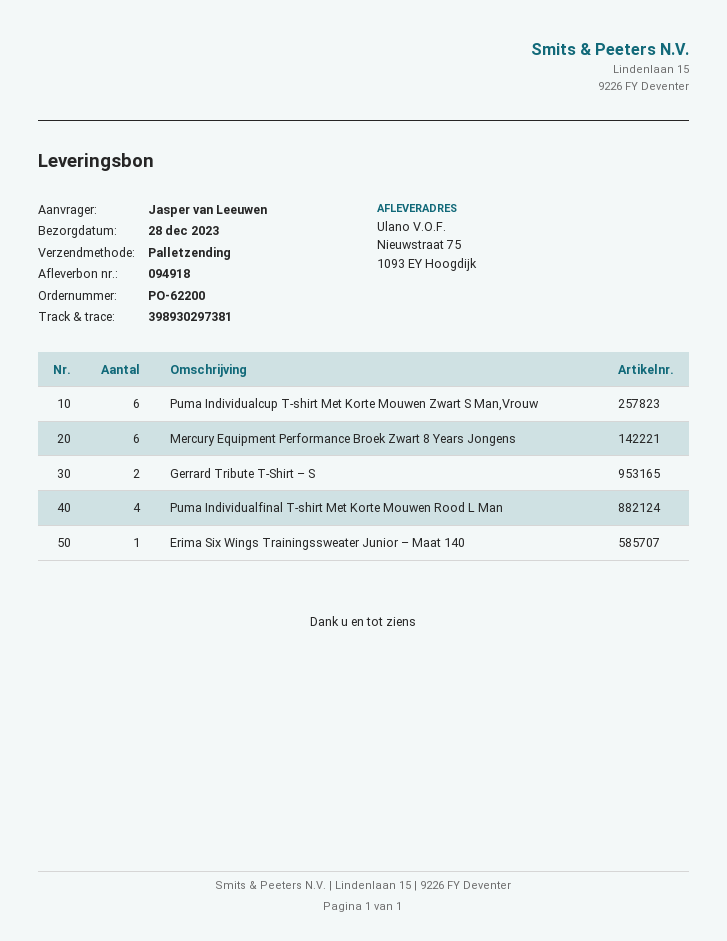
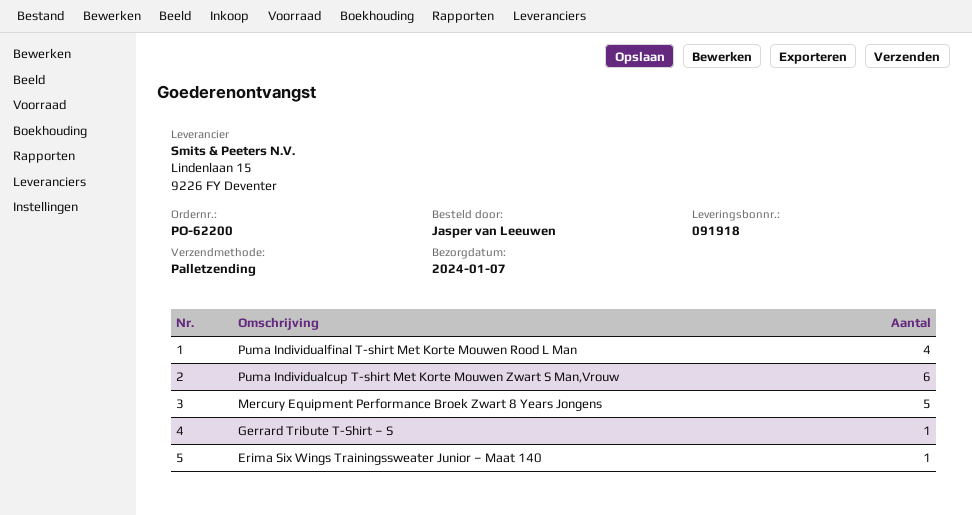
delivery note number: 094918 -> 091918
delivery date: 2023-12-28 -> 2024-01-07
Mercury Equipment Performance Broek Zwart 8 Years Jongens: 6 -> 5
Gerrard Tribute T-Shirt – S: 2 -> 1

